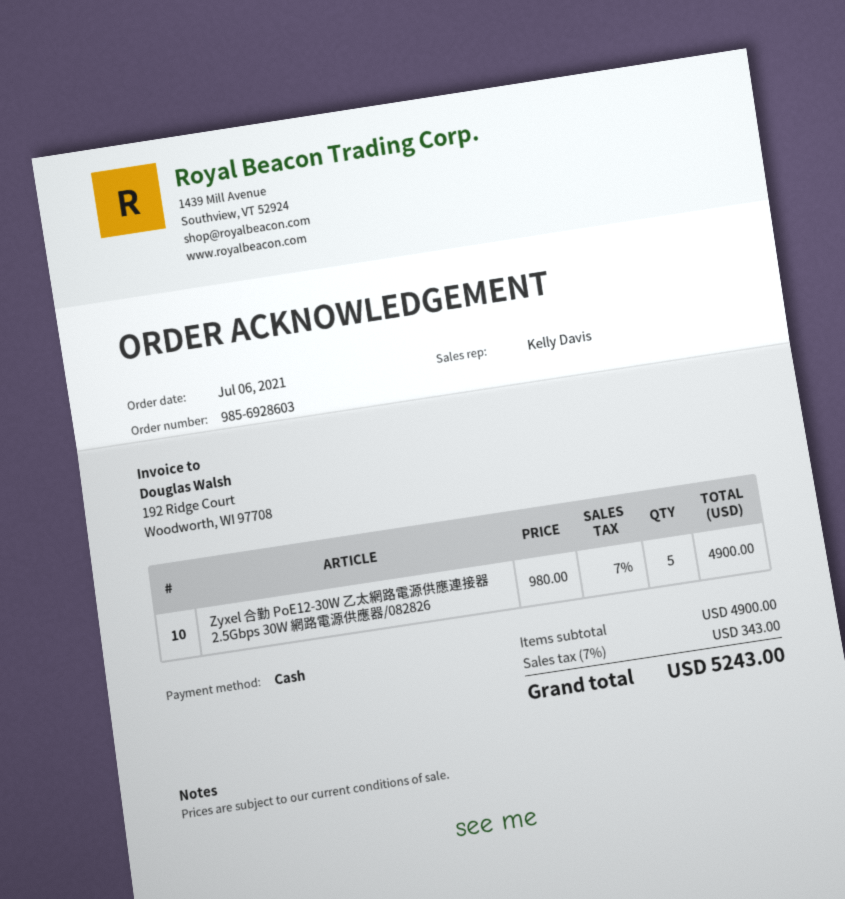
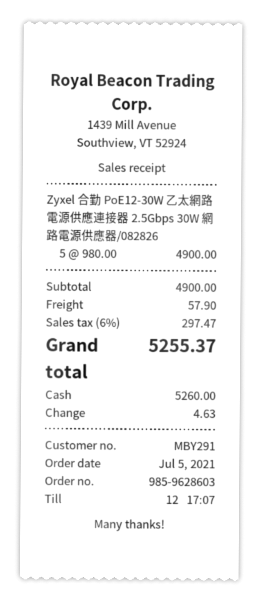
order number: 985-6928603 -> 985-9628603
order date: 2021-07-06 -> 2021-07-05
shipping: none -> 57.90
tax: 7% = 343.00 -> 6% = 297.47
total: 5243.00 -> 5255.37

